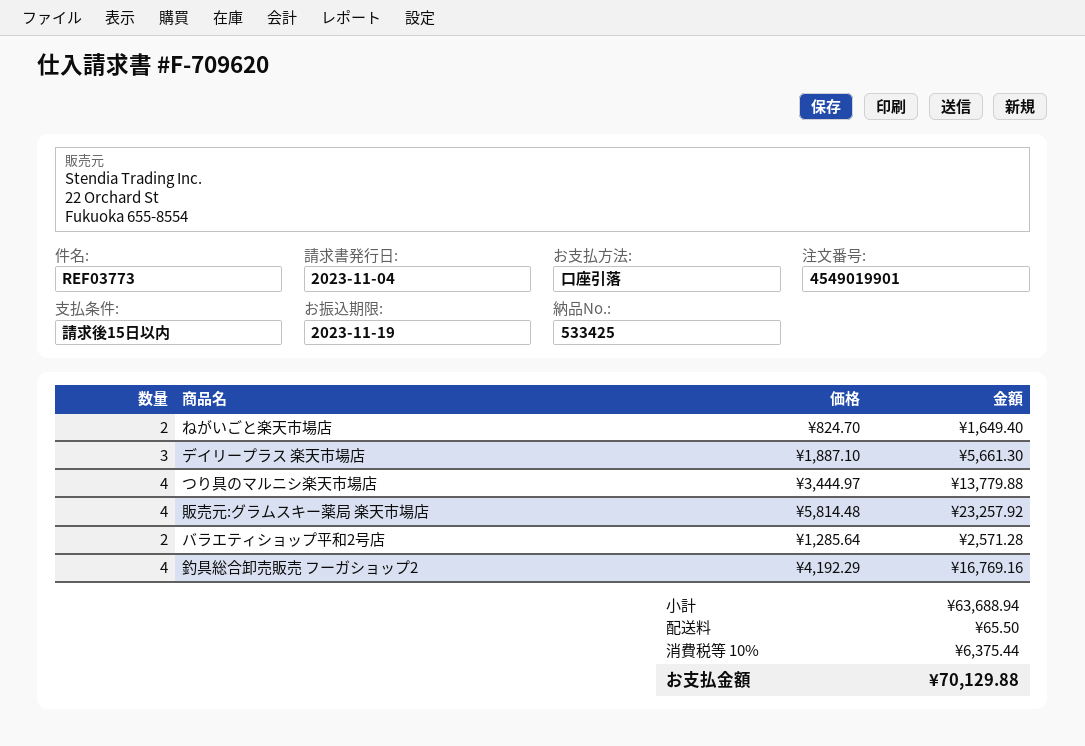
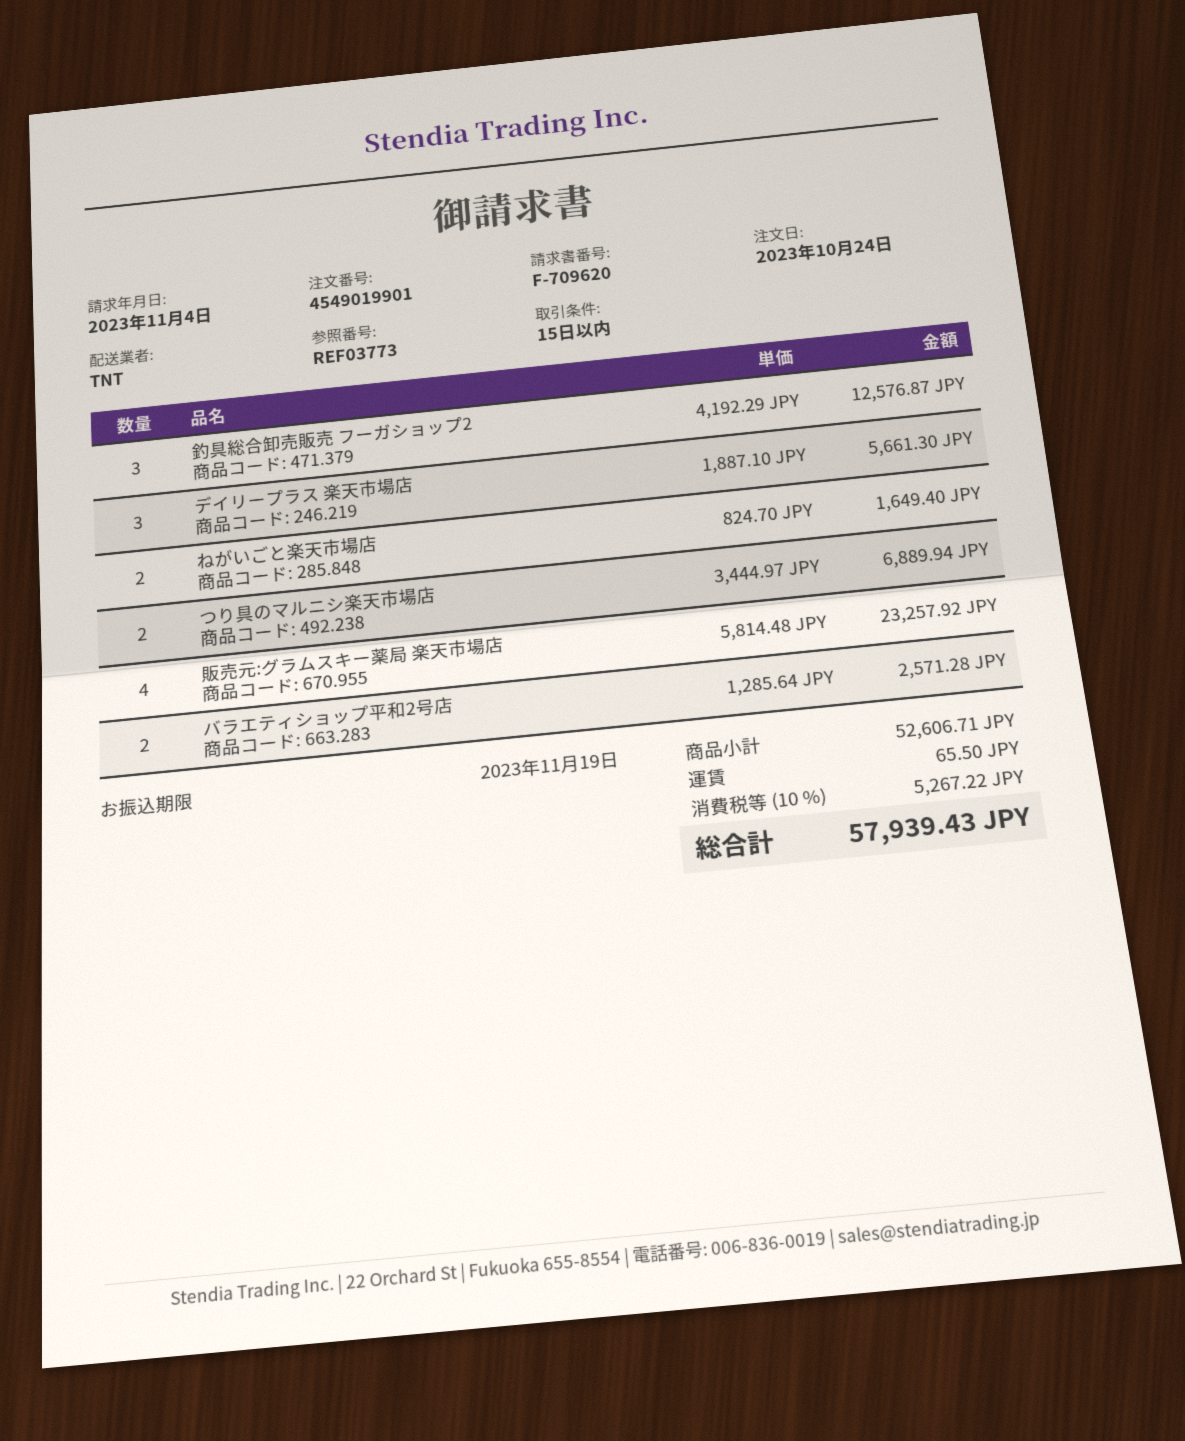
つり具のマルニシ楽天市場店: 4 x 3444.97 = 13779.88 -> 2 x 3444.97 = 6889.94
釣具総合卸売販売 フーガショップ2: 4 x 4192.29 = 16769.16 -> 3 x 4192.29 = 12576.87
subtotal: 63688.94 -> 52606.71
tax: 10% = 6375.44 -> 10% = 5267.22
total: 70129.88 -> 57939.43

